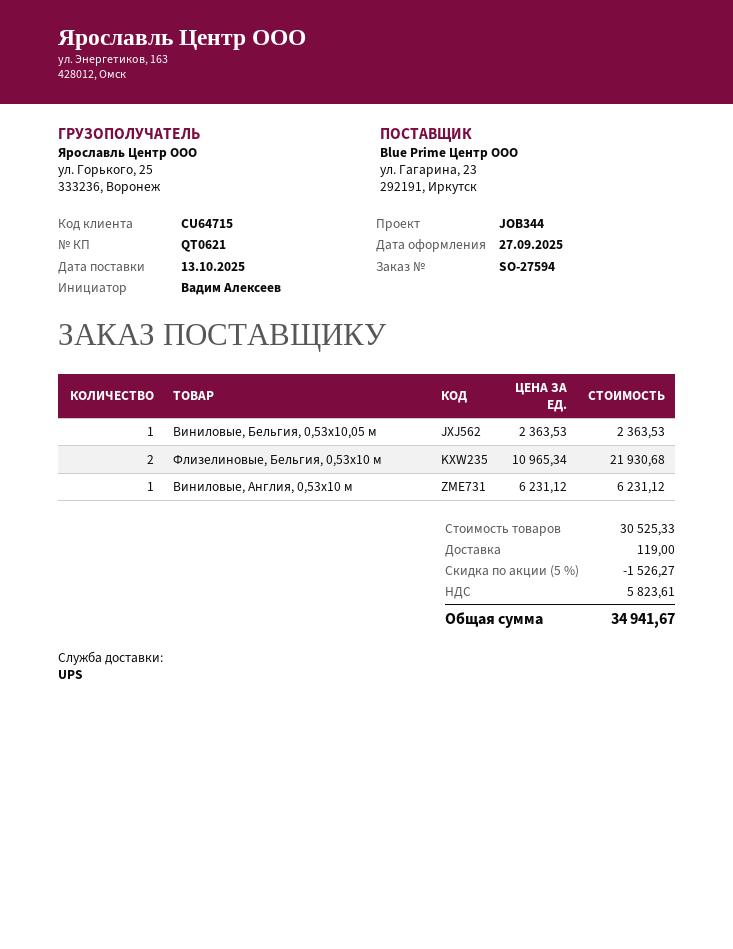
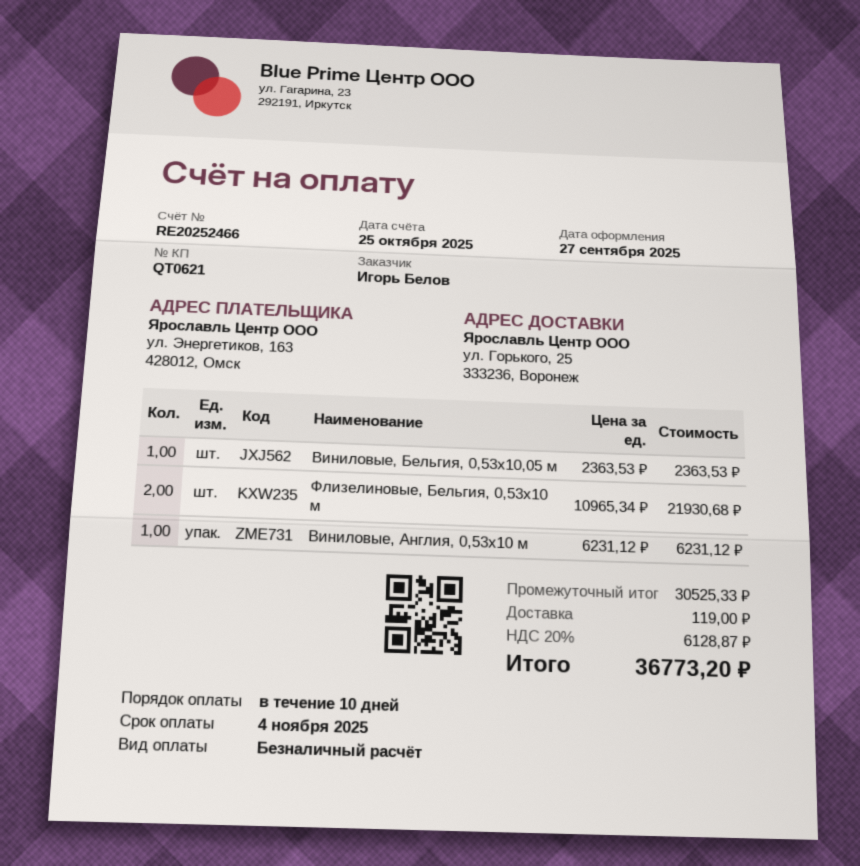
ordered by: Вадим Алексеев -> Игорь Белов
discount: 5% = 1526.27 -> none
tax: 5823.61 -> 6128.87
total: 34941.67 -> 36773.20

